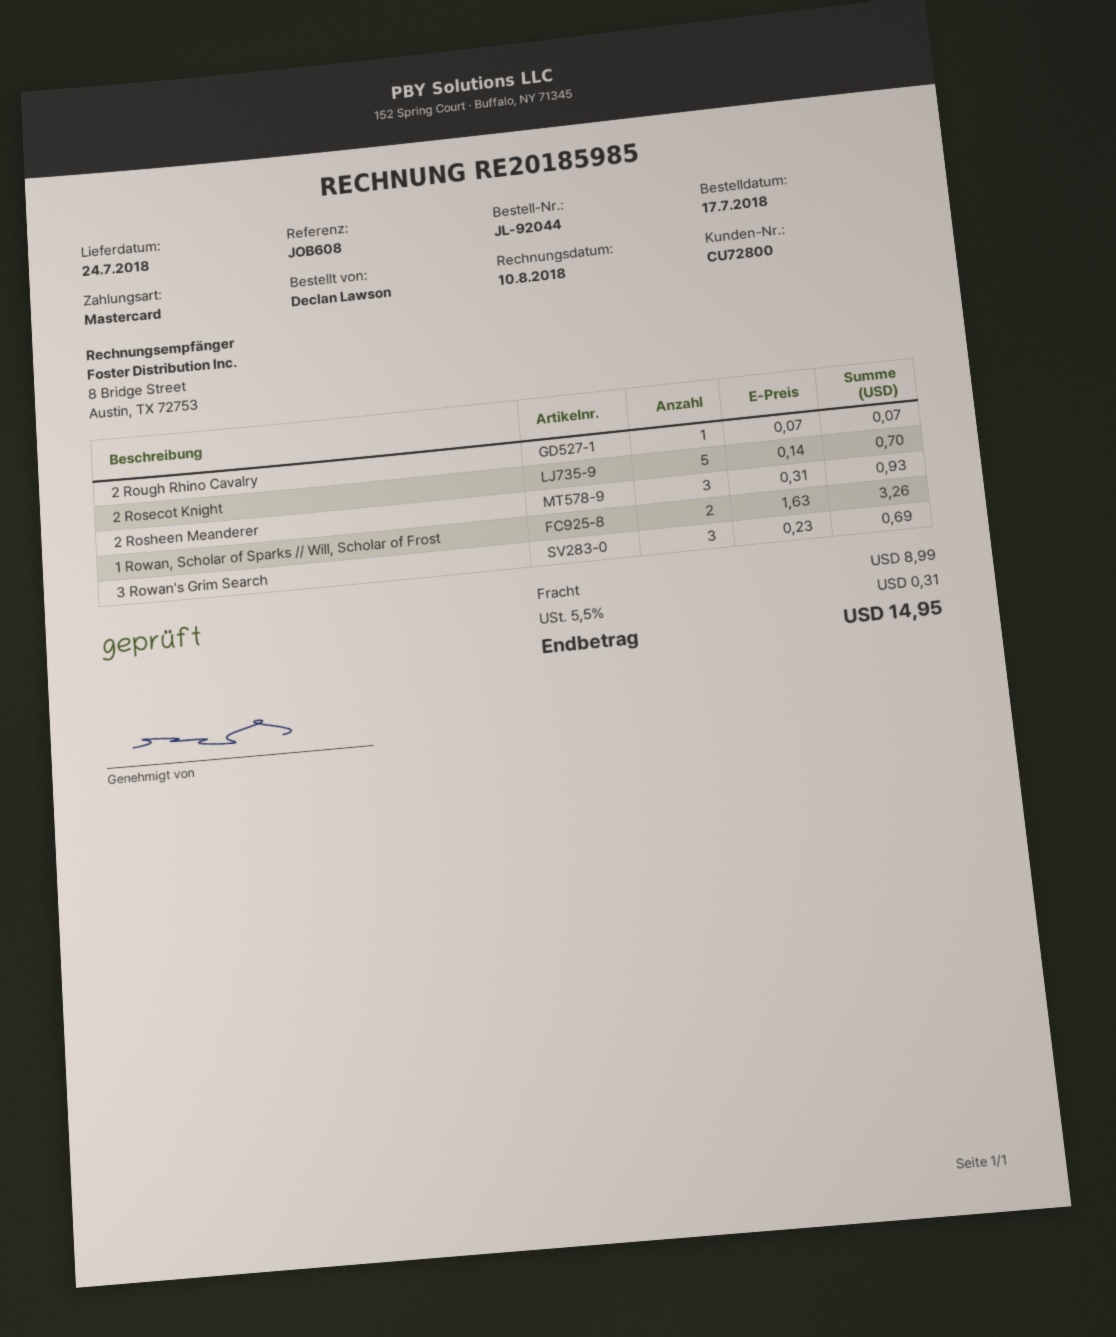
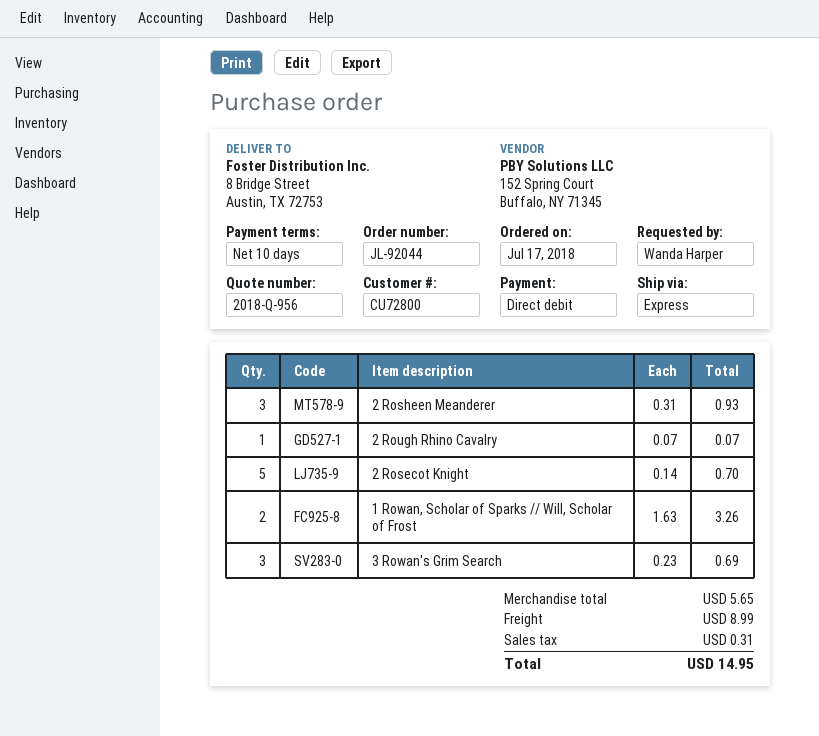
ordered by: Declan Lawson -> Wanda Harper
payment method: Mastercard -> direct debit

